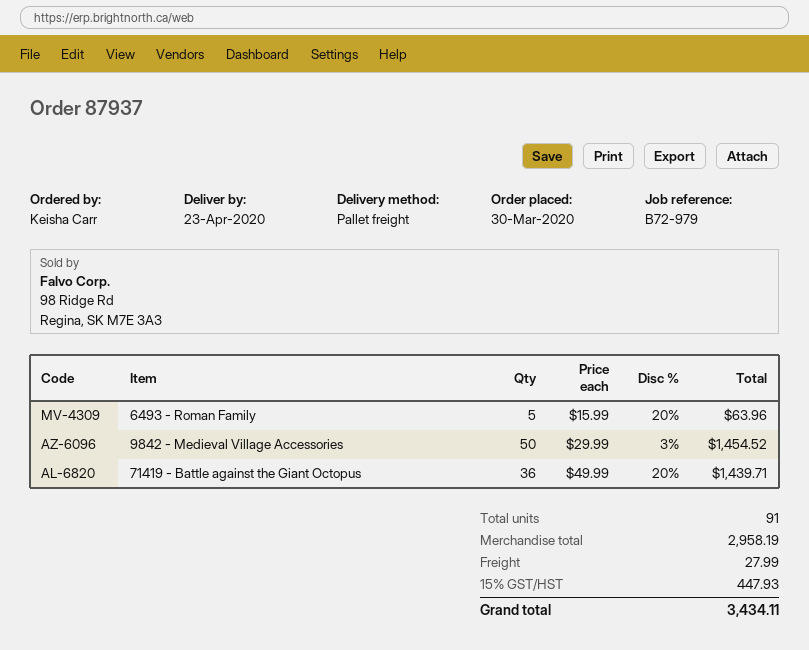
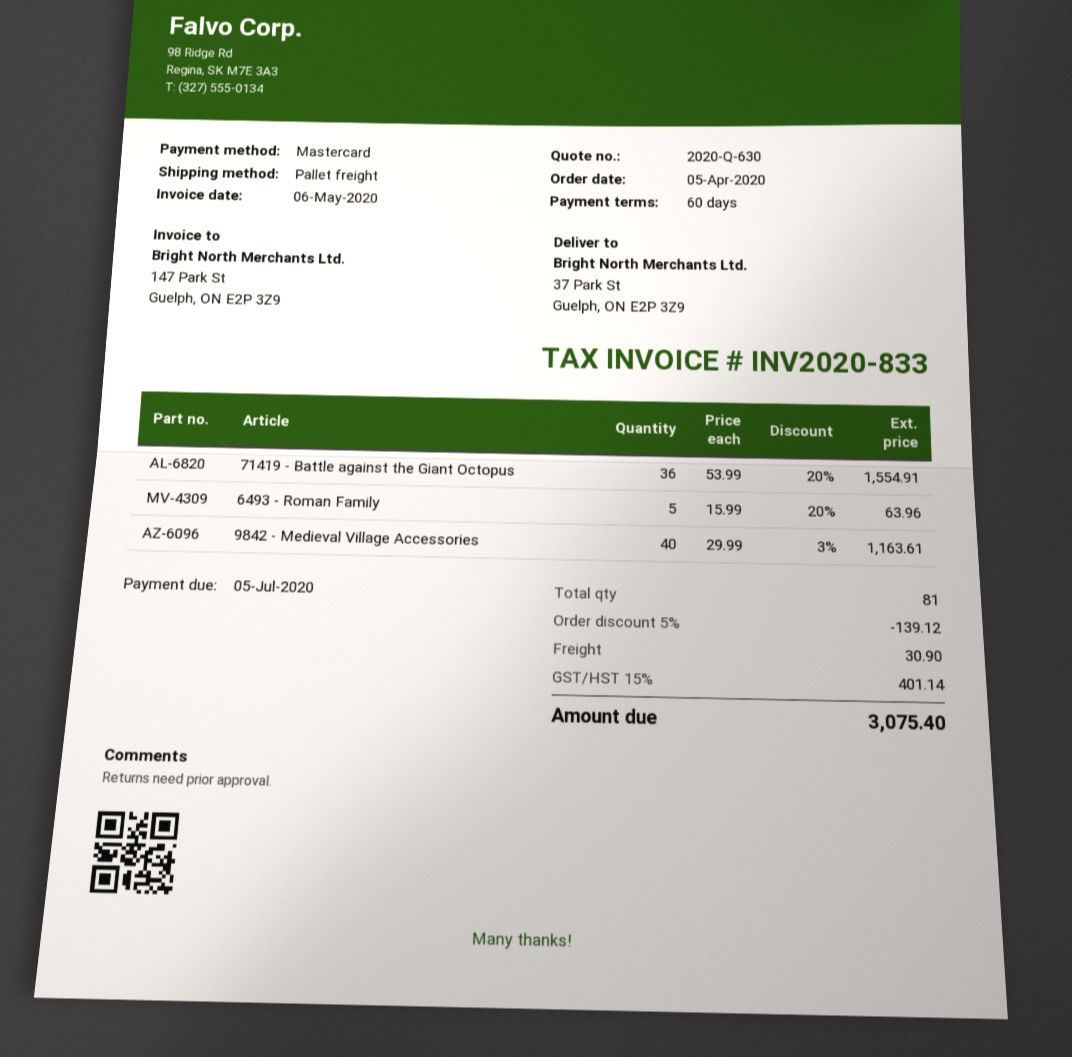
order date: 2020-03-30 -> 2020-04-05
9842 - Medieval Village Accessories: 50 x 29.99 - 3% = 1454.52 -> 40 x 29.99 - 3% = 1163.61
71419 - Battle against the Giant Octopus: 36 x 49.99 - 20% = 1439.71 -> 36 x 53.99 - 20% = 1554.91
total quantity: 91 -> 81
discount: none -> 5% = 139.12
shipping: 27.99 -> 30.90
tax: 15% = 447.93 -> 15% = 401.14
total: 3434.11 -> 3075.40

